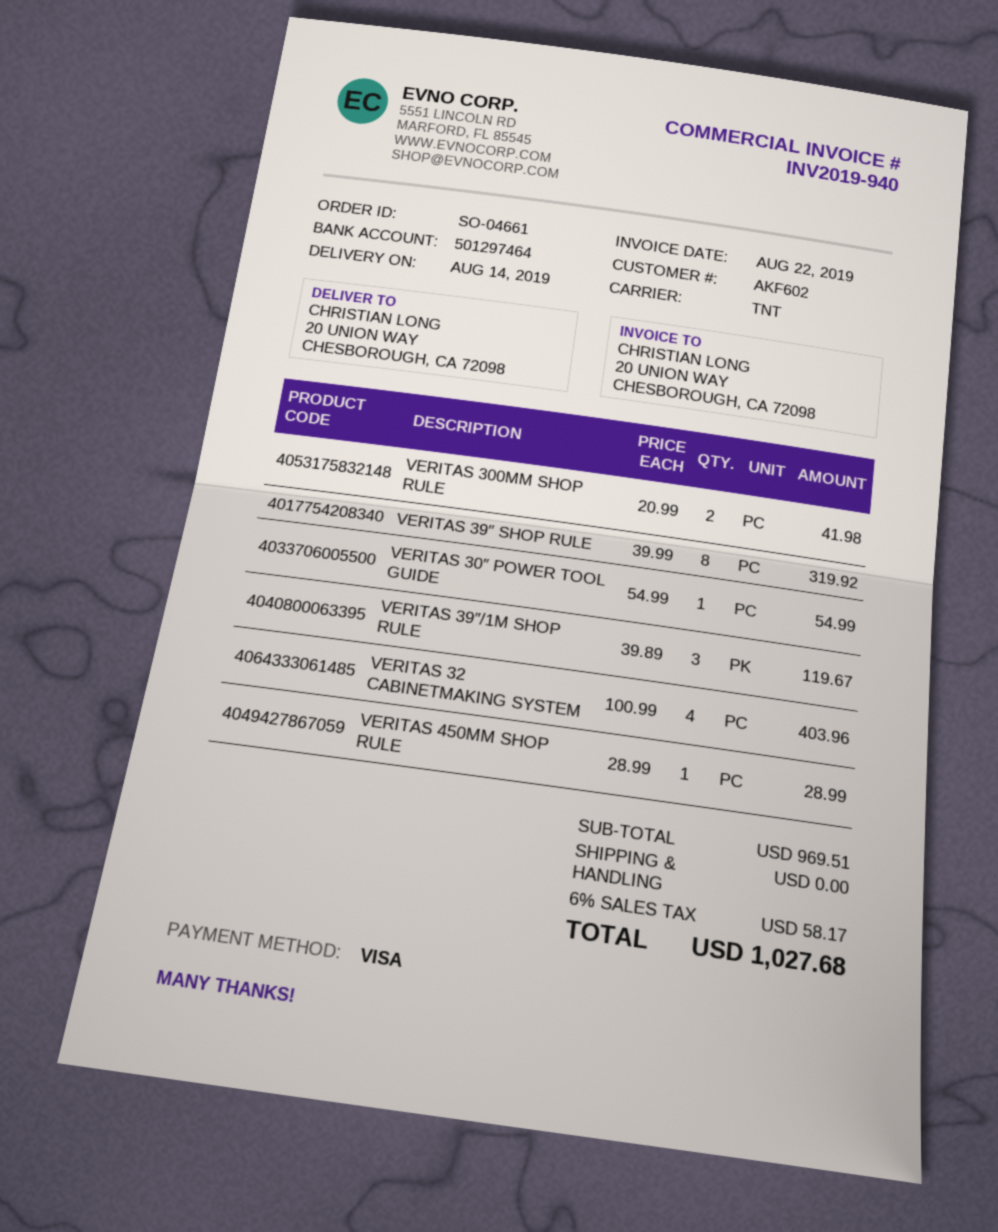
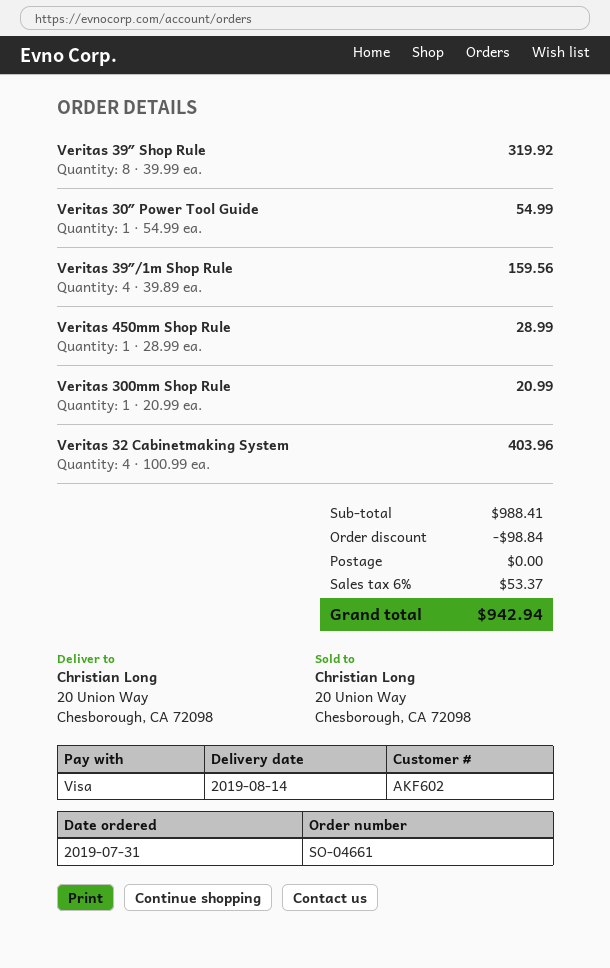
VERITAS 300MM SHOP RULE: 2 x 20.99 = 41.98 -> 1 x 20.99 = 20.99
VERITAS 39″/1M SHOP RULE: 3 x 39.89 = 119.67 -> 4 x 39.89 = 159.56
subtotal: 969.51 -> 988.41
discount: none -> 98.84
tax: 6% = 58.17 -> 6% = 53.37
total: 1027.68 -> 942.94

